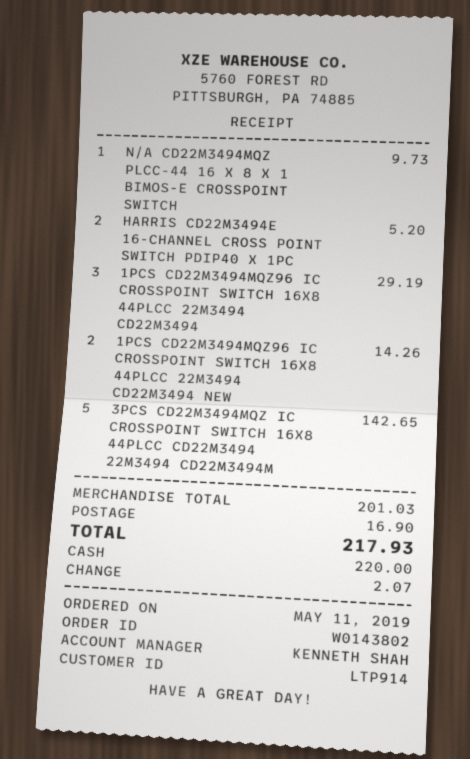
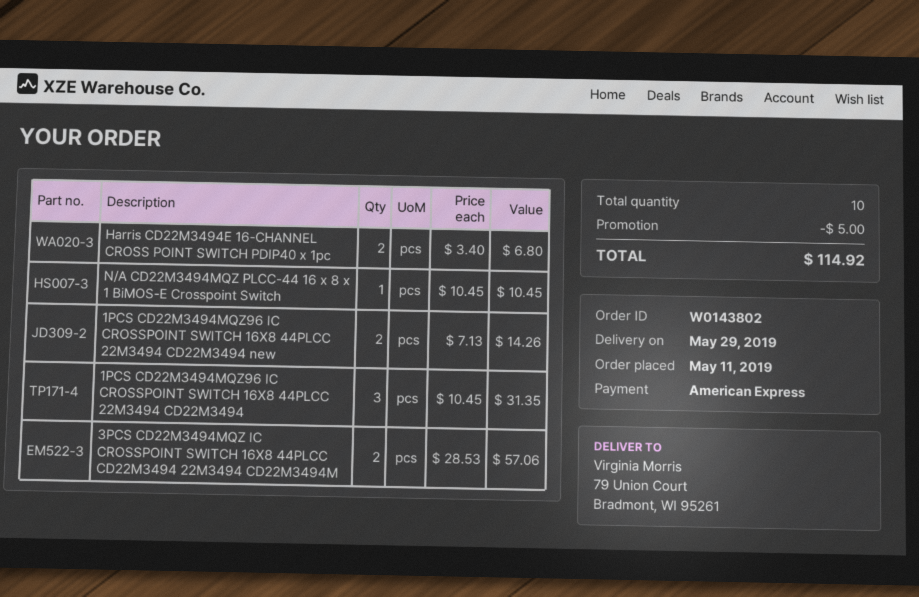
payment method: cash -> American Express
N/A CD22M3494MQZ PLCC-44 16 X 8 X 1 BIMOS-E CROSSPOINT SWITCH: 1 for 9.73 -> 1 for 10.45
HARRIS CD22M3494E 16-CHANNEL CROSS POINT SWITCH PDIP40 X 1PC: 2 for 5.20 -> 2 for 6.80
1PCS CD22M3494MQZ96 IC CROSSPOINT SWITCH 16X8 44PLCC 22M3494 CD22M3494: 3 for 29.19 -> 3 for 31.35
3PCS CD22M3494MQZ IC CROSSPOINT SWITCH 16X8 44PLCC CD22M3494 22M3494 CD22M3494M: 5 for 142.65 -> 2 for 57.06
discount: none -> 5.00
shipping: 16.90 -> none
total: 217.93 -> 114.92

